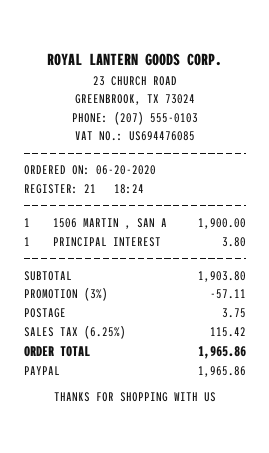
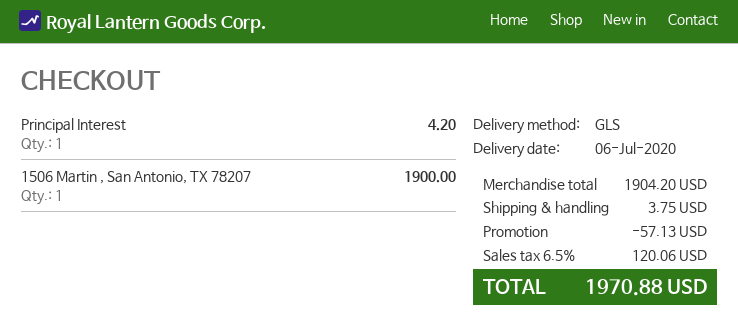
PRINCIPAL INTEREST: 1 for 3.80 -> 1 for 4.20
subtotal: 1903.80 -> 1904.20
discount: 57.11 -> 57.13
tax: 6.25% = 115.42 -> 6.5% = 120.06
total: 1965.86 -> 1970.88

